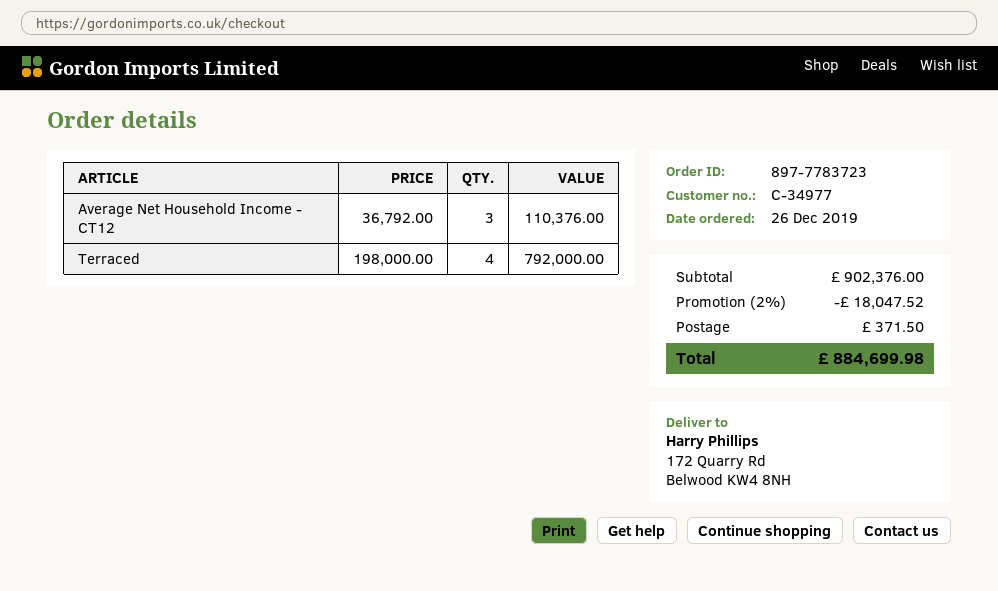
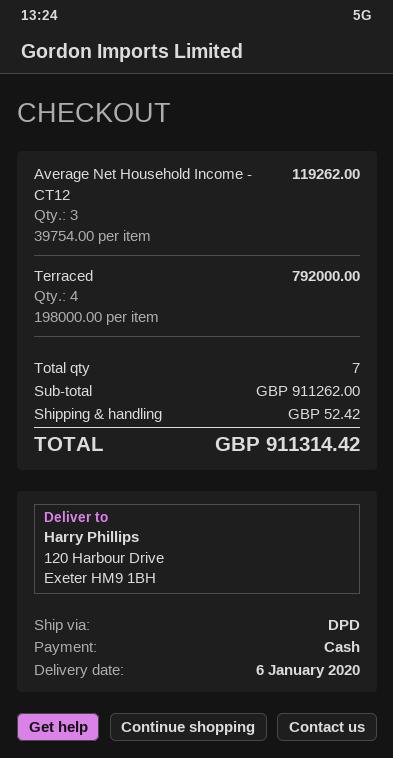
ship to: 172 Quarry Rd, Belwood KW4 8NH -> 120 Harbour Drive, Exeter HM9 1BH
Average Net Household Income - CT12: 3 x 36792.00 = 110376.00 -> 3 x 39754.00 = 119262.00
subtotal: 902376.00 -> 911262.00
discount: 2% = 18047.52 -> none
shipping: 371.50 -> 52.42
total: 884699.98 -> 911314.42

